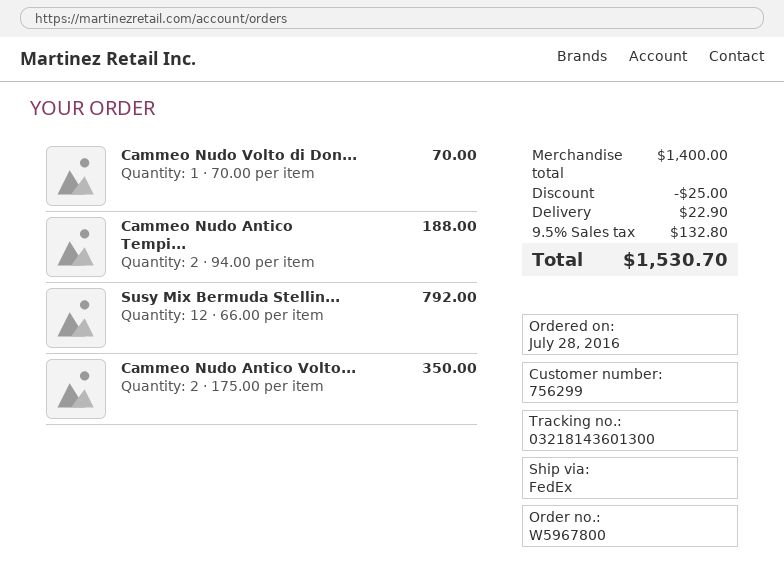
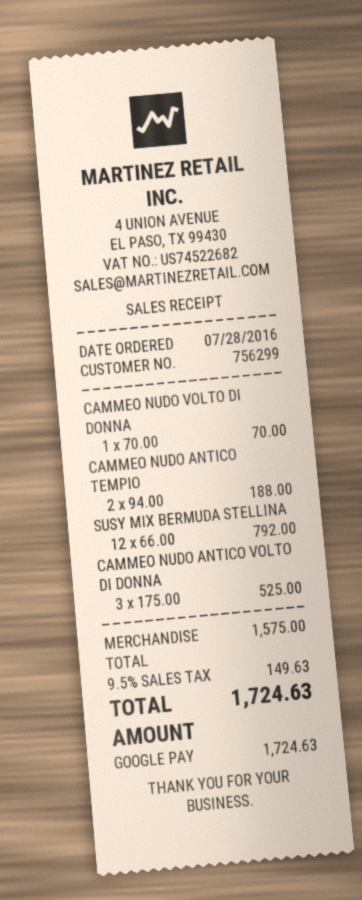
Cammeo Nudo Antico Volto...: 2 x 175.00 = 350.00 -> 3 x 175.00 = 525.00
subtotal: 1400.00 -> 1575.00
discount: 25.00 -> none
shipping: 22.90 -> none
tax: 9.5% = 132.80 -> 9.5% = 149.63
total: 1530.70 -> 1724.63

